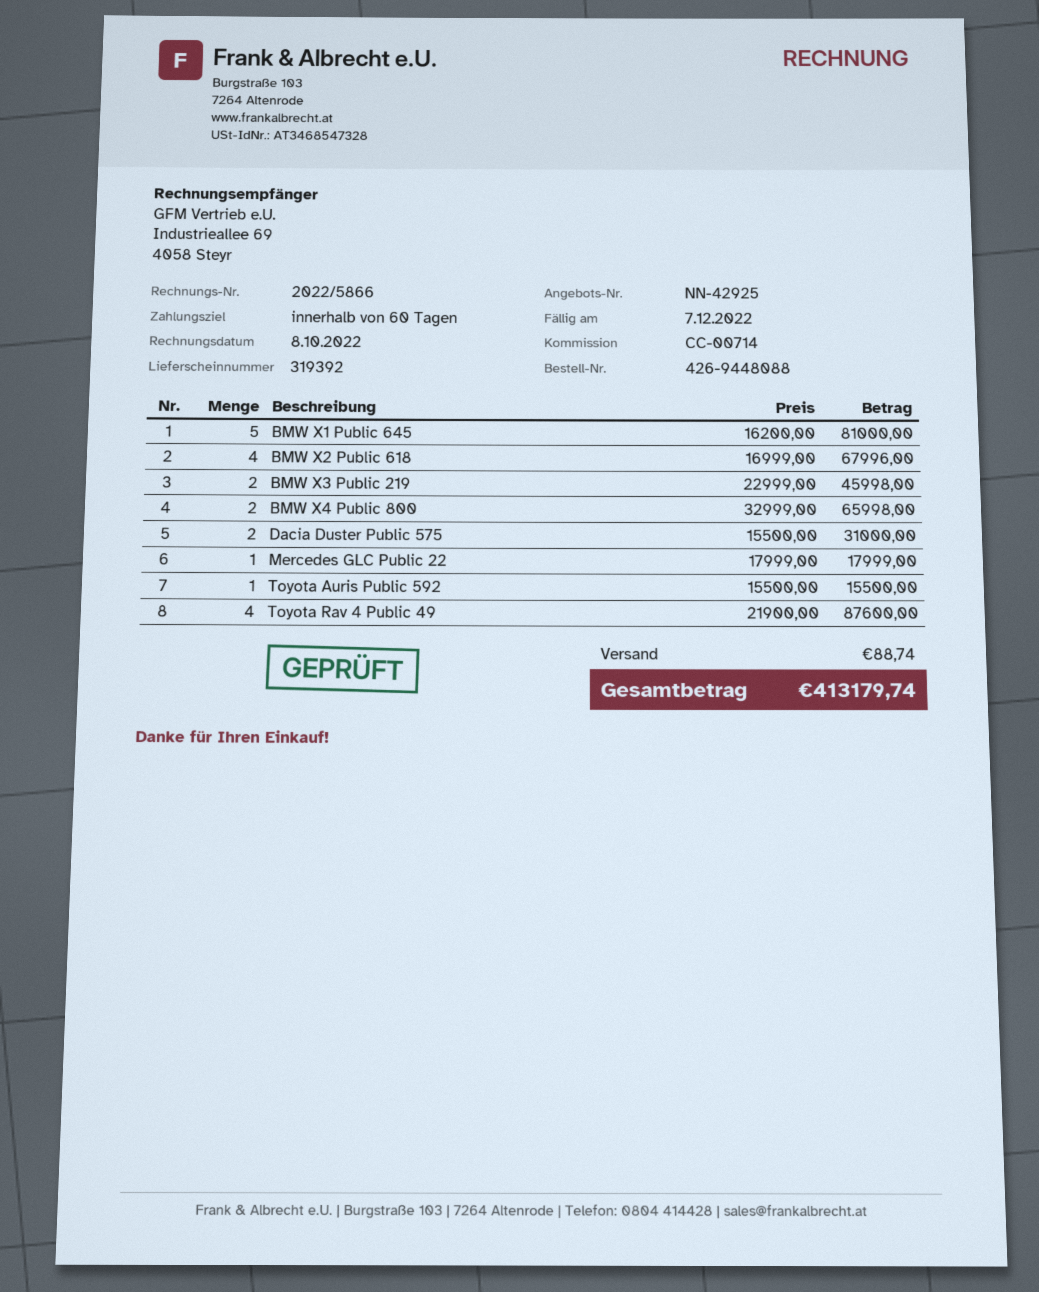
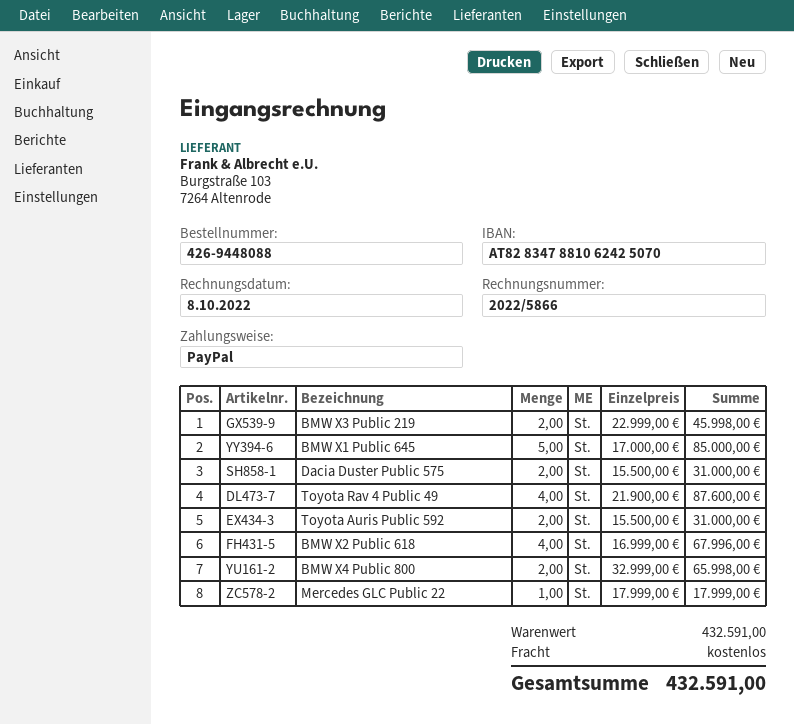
BMW X1 Public 645: 5 x 16200.00 = 81000.00 -> 5 x 17000.00 = 85000.00
Toyota Auris Public 592: 1 x 15500.00 = 15500.00 -> 2 x 15500.00 = 31000.00
shipping: 88.74 -> 0.00
total: 413179.74 -> 432591.00

